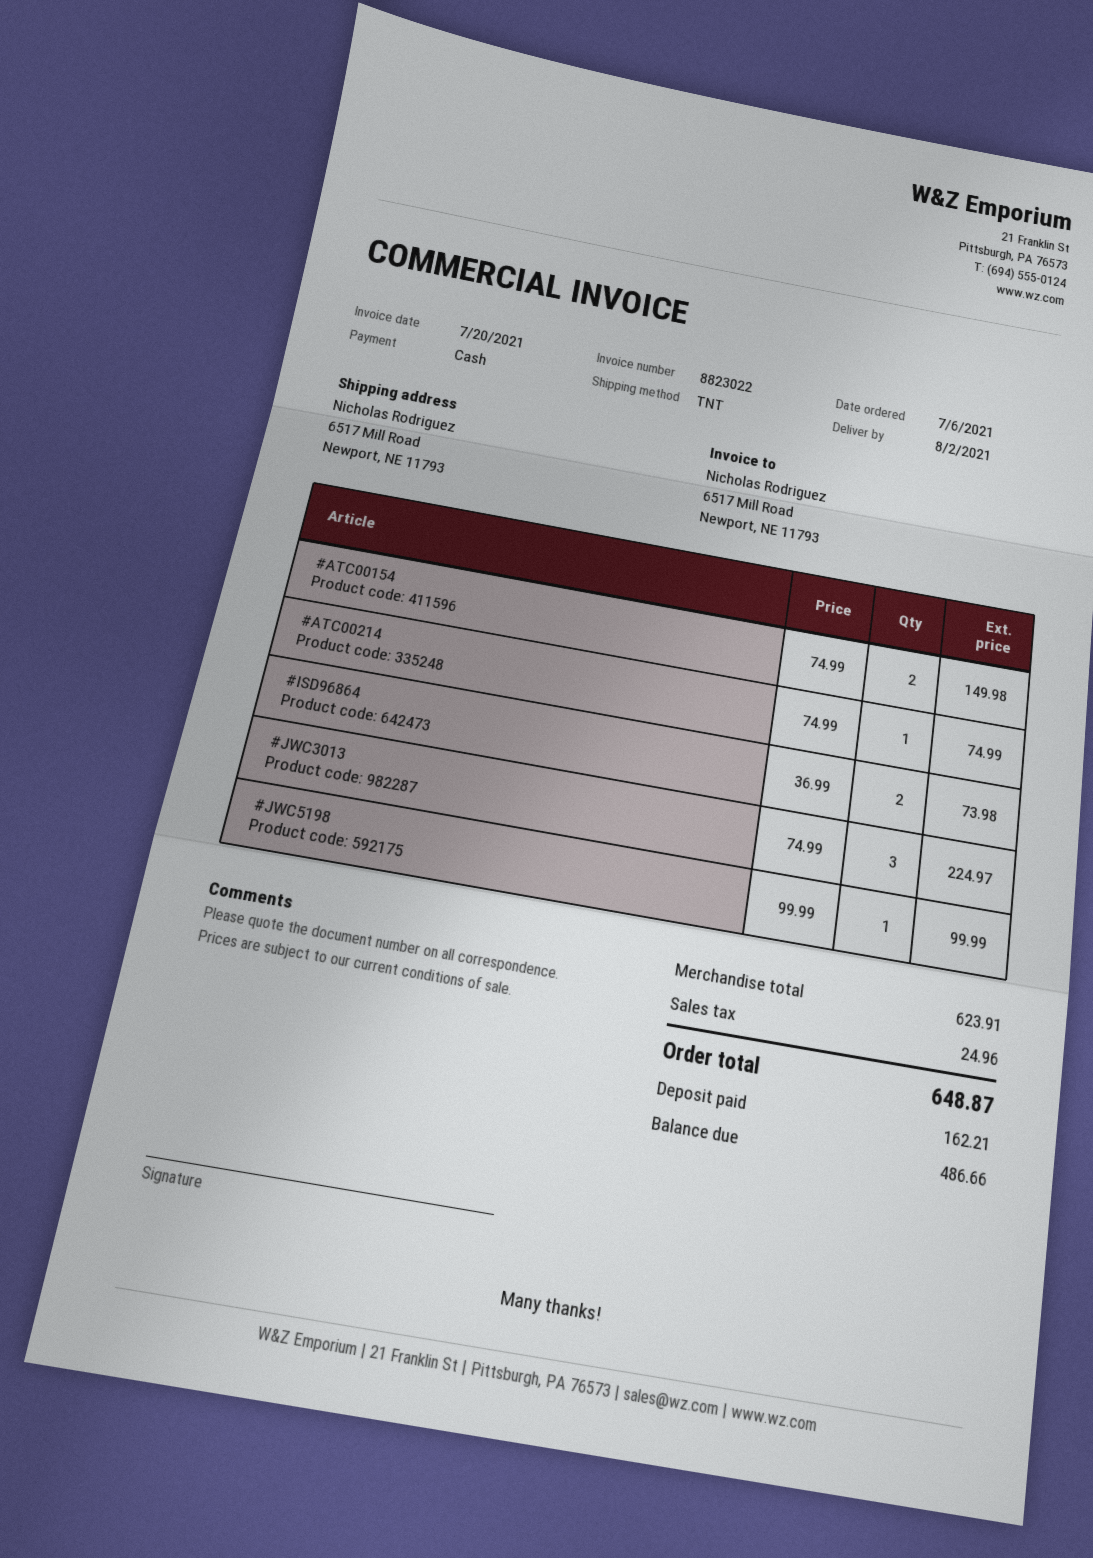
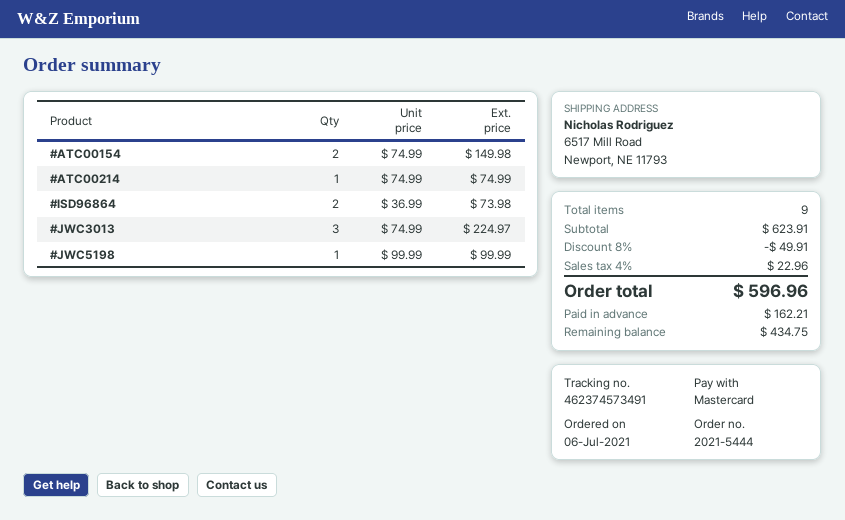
payment method: cash -> Mastercard
discount: none -> 8% = 49.91
tax: 24.96 -> 22.96
total: 648.87 -> 596.96
balance: 486.66 -> 434.75

